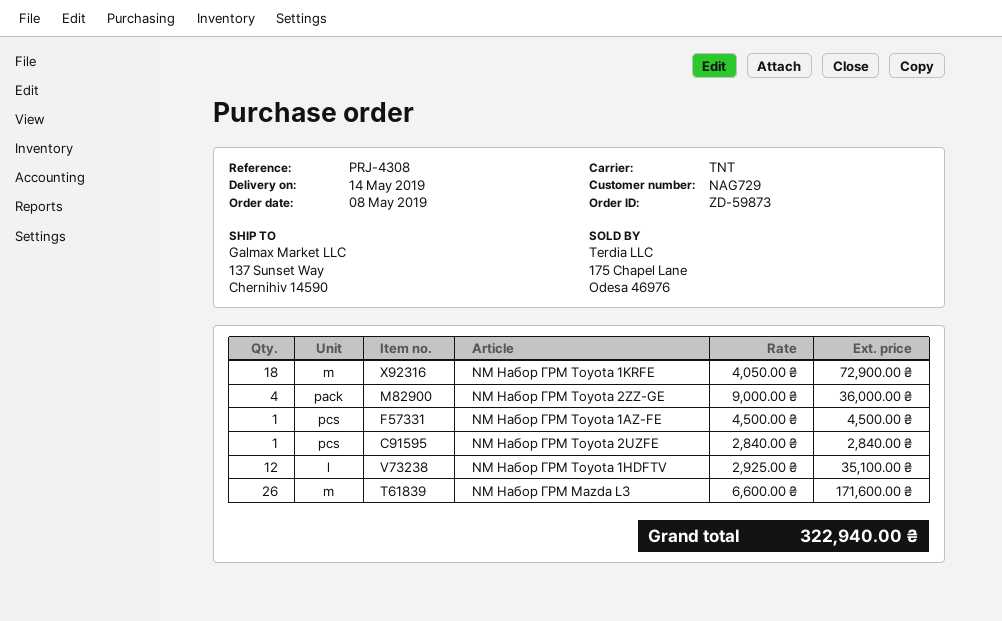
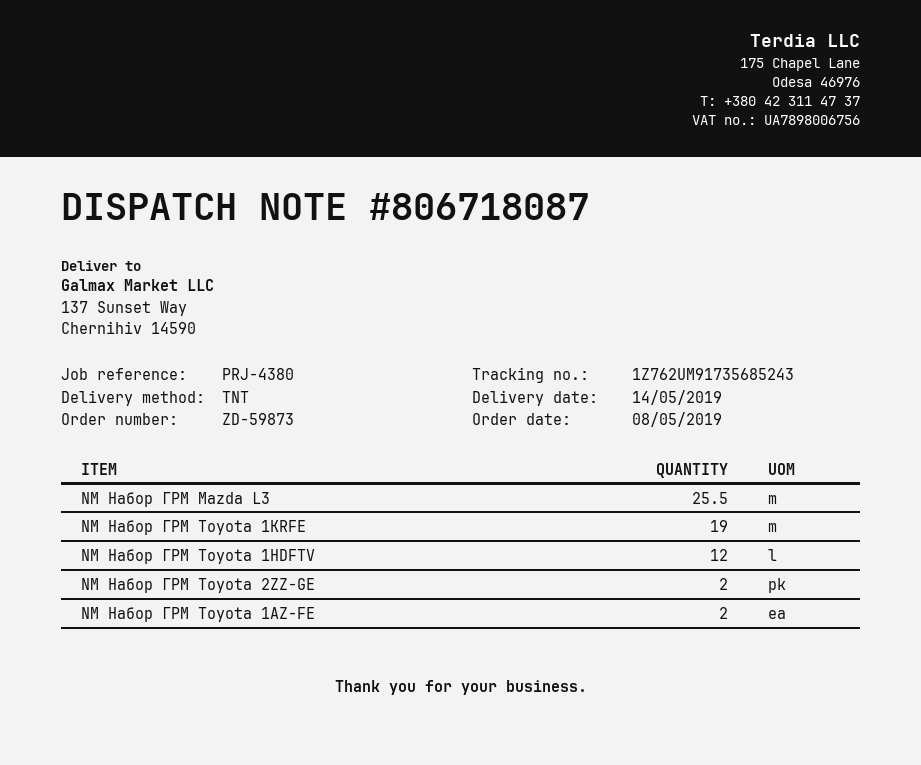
reference: PRJ-4308 -> PRJ-4380
NM Набор ГРМ Toyota 1KRFE: 18 -> 19
NM Набор ГРМ Toyota 2ZZ-GE: 4 -> 2
NM Набор ГРМ Toyota 1AZ-FE: 1 -> 2
NM Набор ГРМ Toyota 2UZFE: 1 -> none
NM Набор ГРМ Mazda L3: 26 -> 25.5

